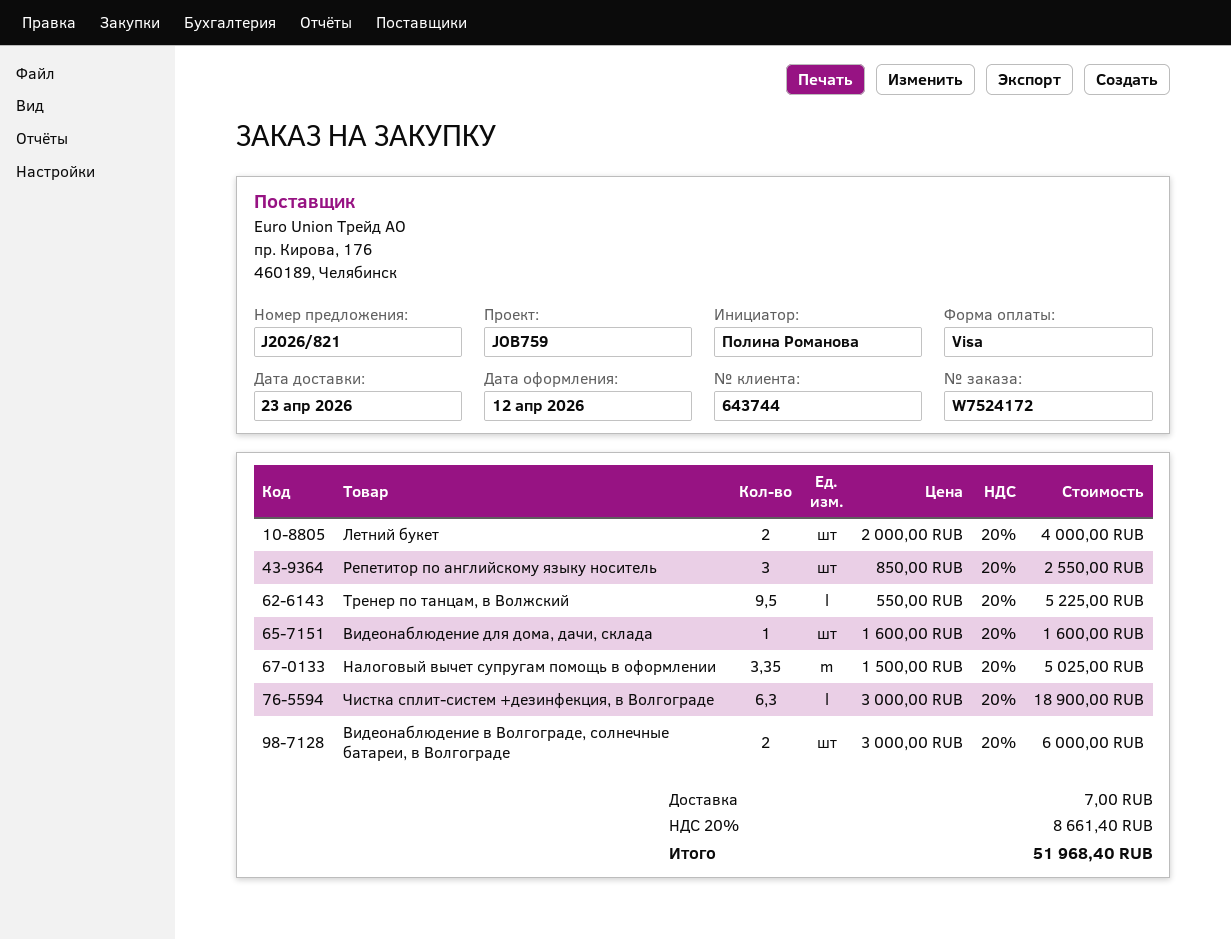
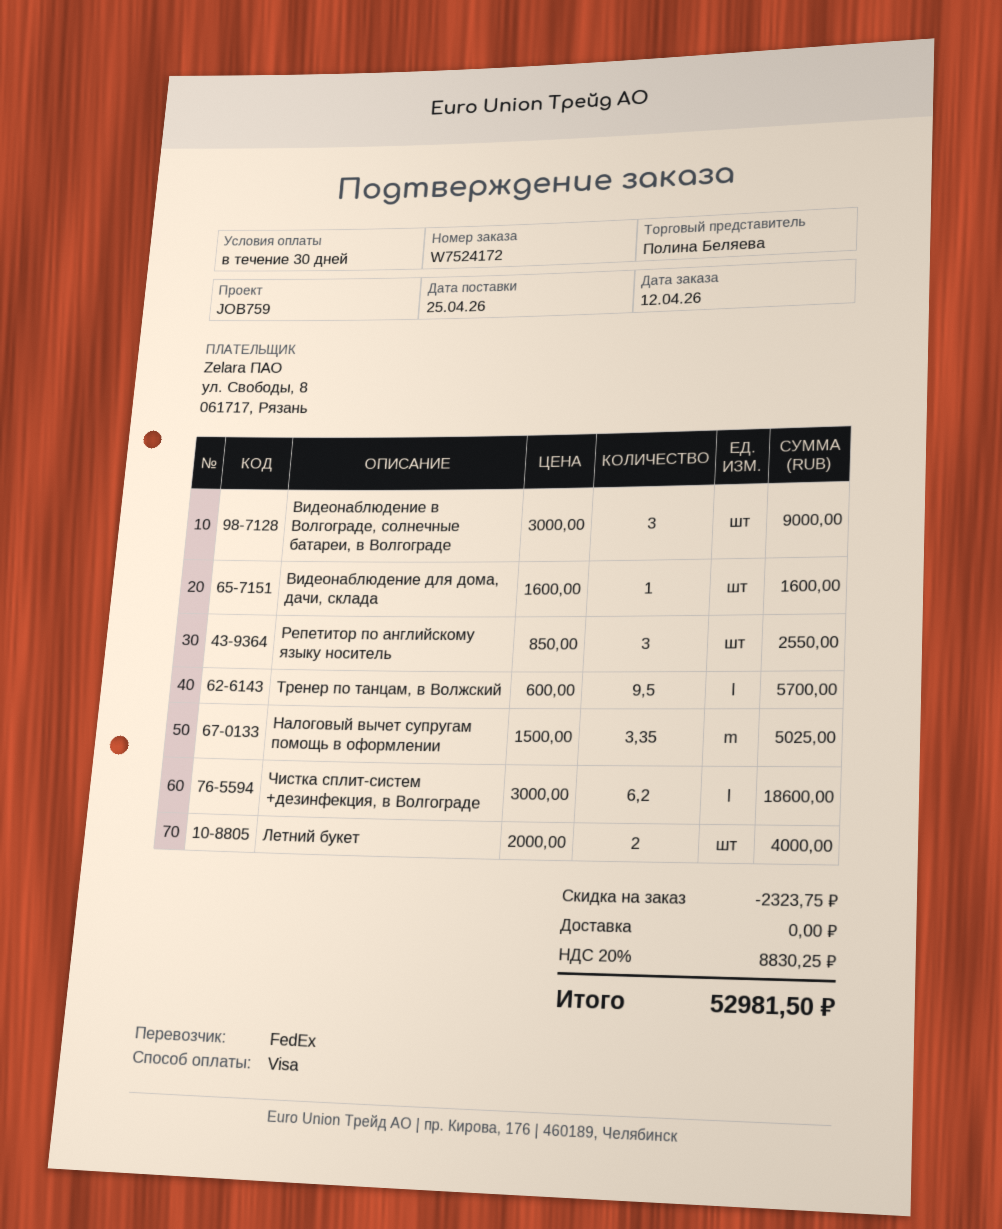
delivery date: 2026-04-23 -> 2026-04-25
Тренер по танцам, в Волжский: 9.5 x 550.00 = 5225.00 -> 9.5 x 600.00 = 5700.00
Чистка сплит-систем +дезинфекция, в Волгограде: 6.3 x 3000.00 = 18900.00 -> 6.2 x 3000.00 = 18600.00
Видеонаблюдение в Волгограде, солнечные батареи, в Волгограде: 2 x 3000.00 = 6000.00 -> 3 x 3000.00 = 9000.00
discount: none -> 2323.75
shipping: 7.00 -> 0.00
tax: 20% = 8661.40 -> 20% = 8830.25
total: 51968.40 -> 52981.50

